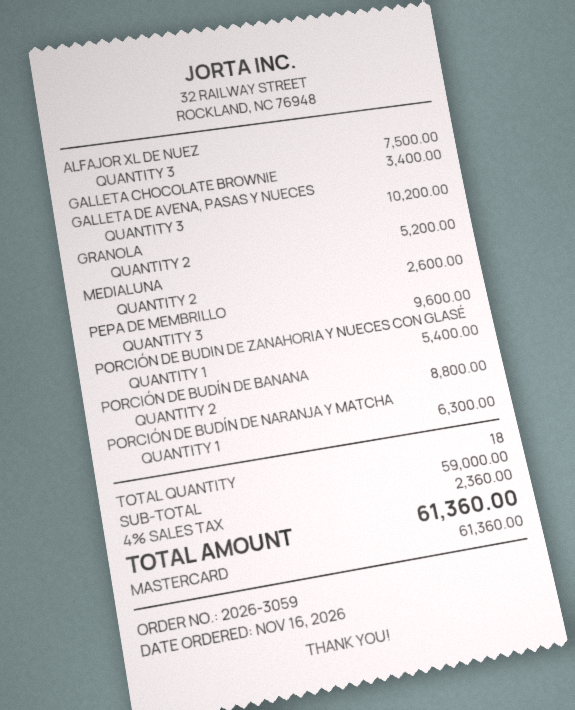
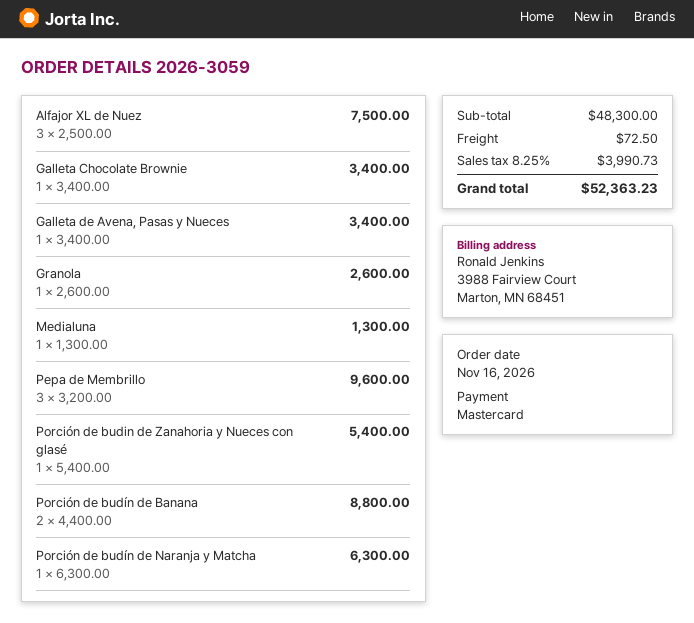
GALLETA DE AVENA, PASAS Y NUECES: 3 for 10200.00 -> 1 for 3400.00
GRANOLA: 2 for 5200.00 -> 1 for 2600.00
MEDIALUNA: 2 for 2600.00 -> 1 for 1300.00
subtotal: 59000.00 -> 48300.00
shipping: none -> 72.50
tax: 4% = 2360.00 -> 8.25% = 3990.73
total: 61360.00 -> 52363.23

